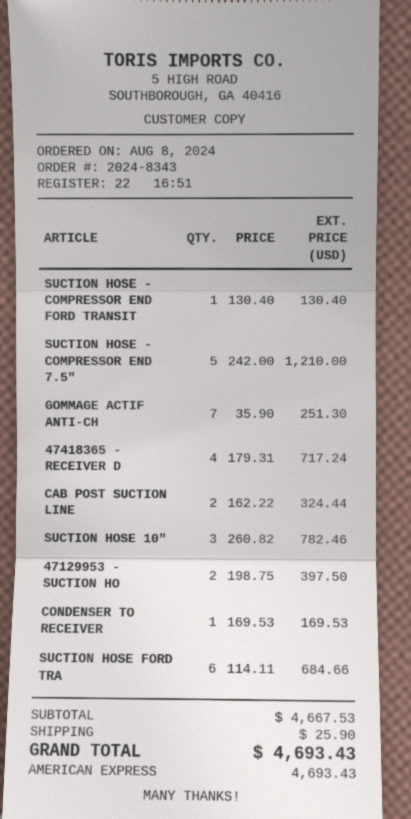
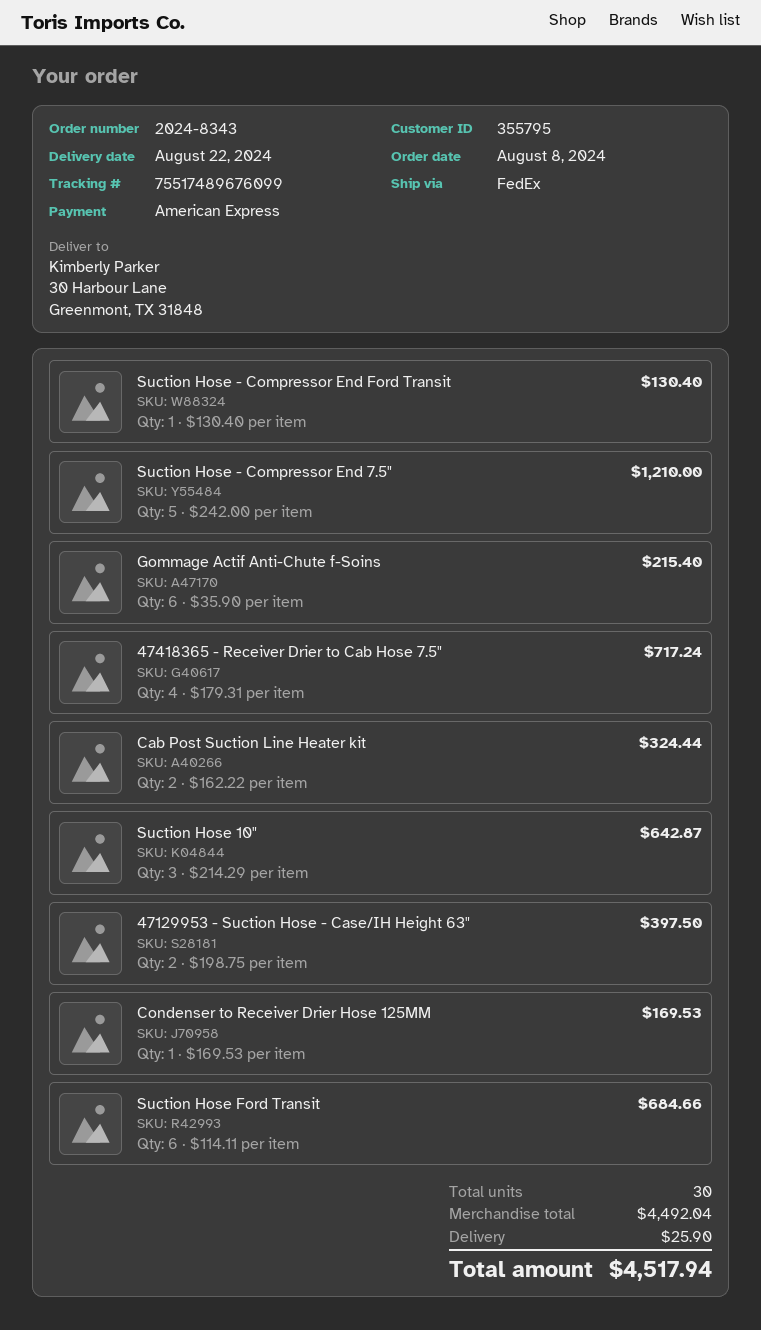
GOMMAGE ACTIF ANTI-CH: 7 x 35.90 = 251.30 -> 6 x 35.90 = 215.40
SUCTION HOSE 10": 3 x 260.82 = 782.46 -> 3 x 214.29 = 642.87
subtotal: 4667.53 -> 4492.04
total: 4693.43 -> 4517.94

